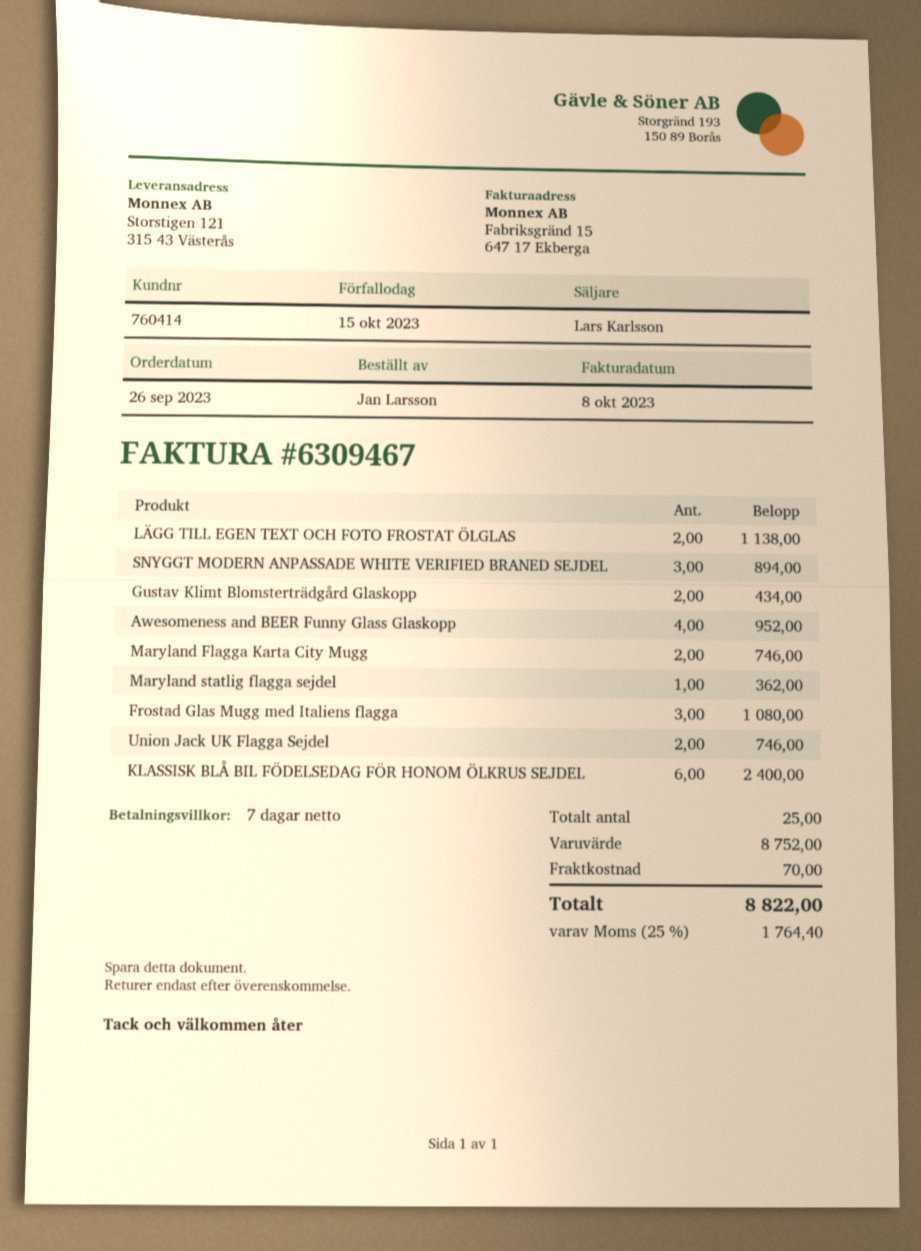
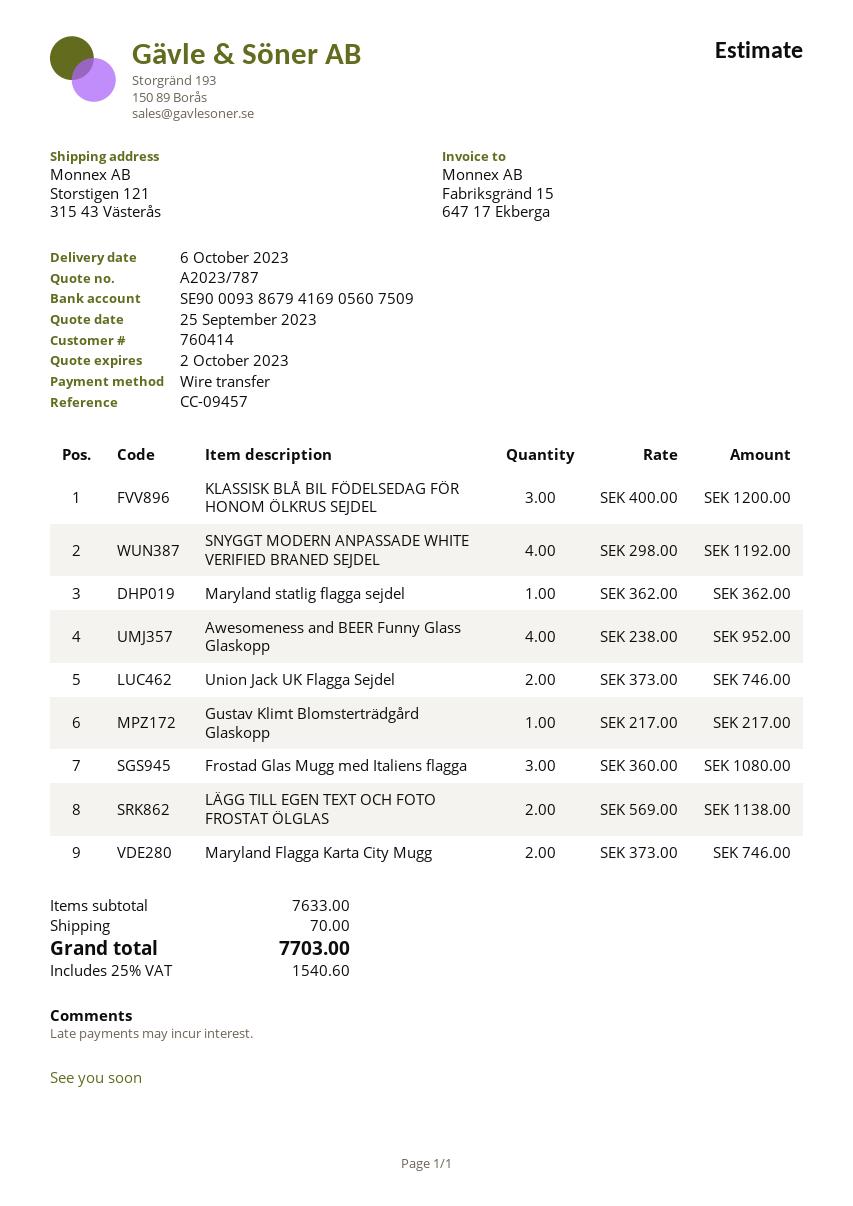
SNYGGT MODERN ANPASSADE WHITE VERIFIED BRANED SEJDEL: 3 for 894.00 -> 4 for 1192.00
Gustav Klimt Blomsterträdgård Glaskopp: 2 for 434.00 -> 1 for 217.00
KLASSISK BLÅ BIL FÖDELSEDAG FÖR HONOM ÖLKRUS SEJDEL: 6 for 2400.00 -> 3 for 1200.00
subtotal: 8752.00 -> 7633.00
tax: 25% = 1764.40 -> 25% = 1540.60
total: 8822.00 -> 7703.00

